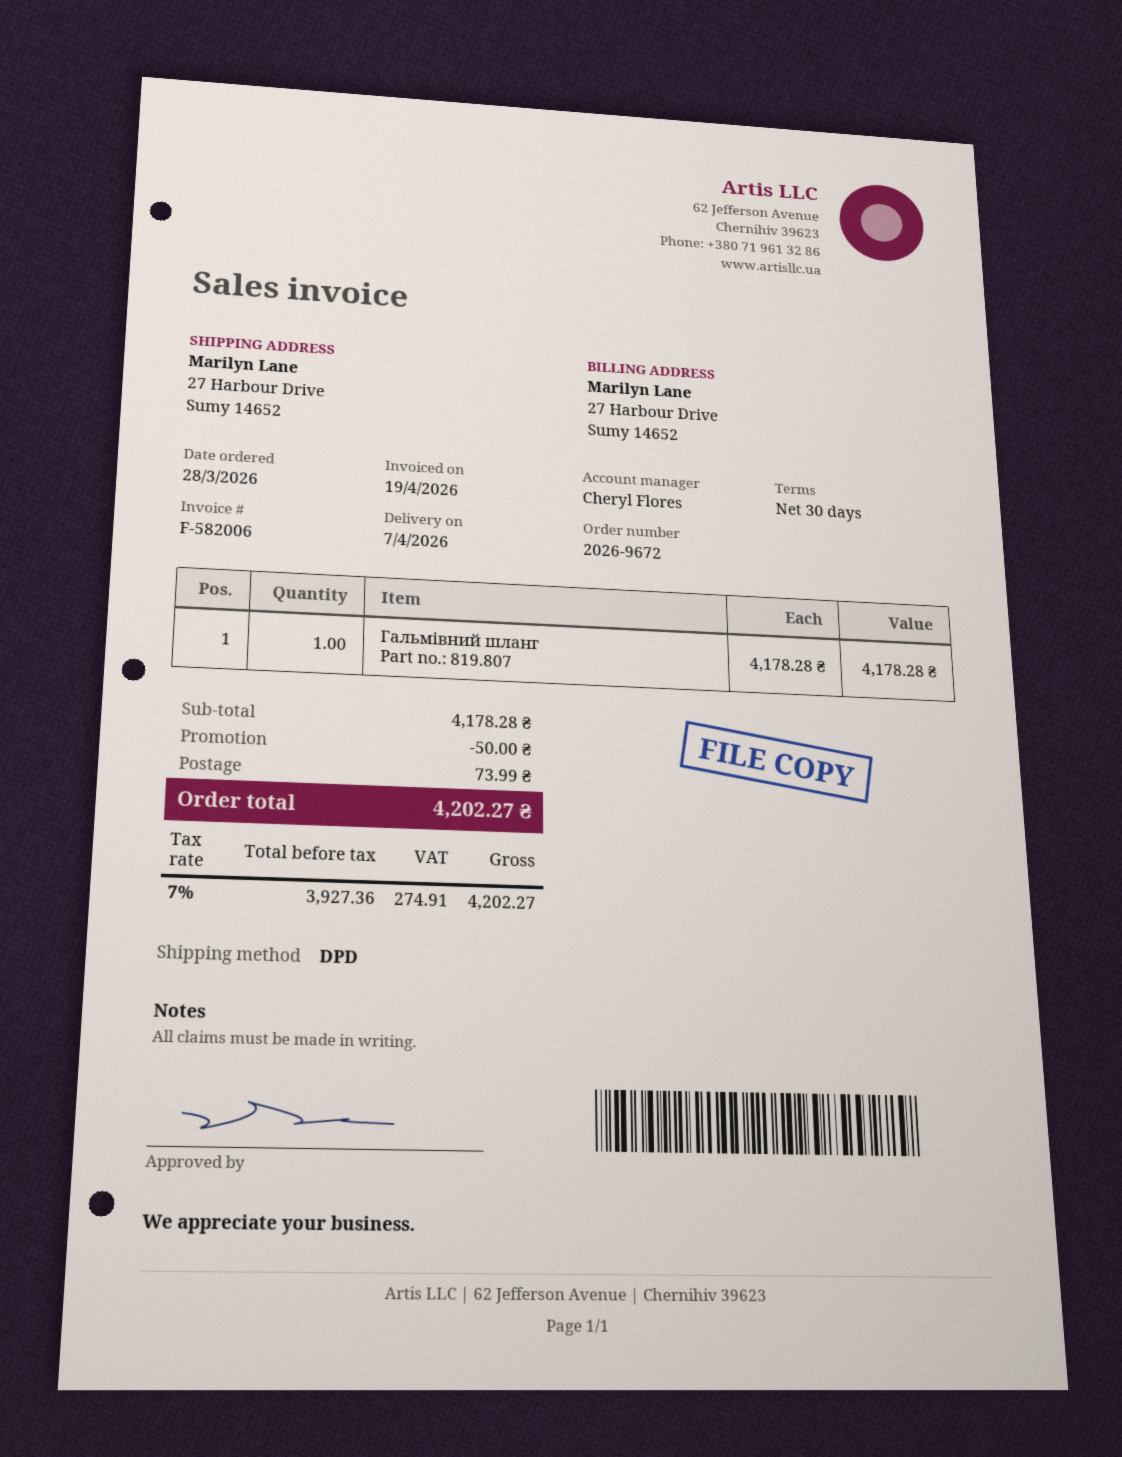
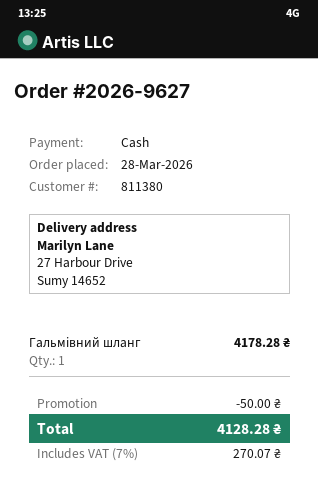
order number: 2026-9672 -> 2026-9627
shipping: 73.99 -> none
tax: 7% = 274.91 -> 7% = 270.07
total: 4202.27 -> 4128.28

